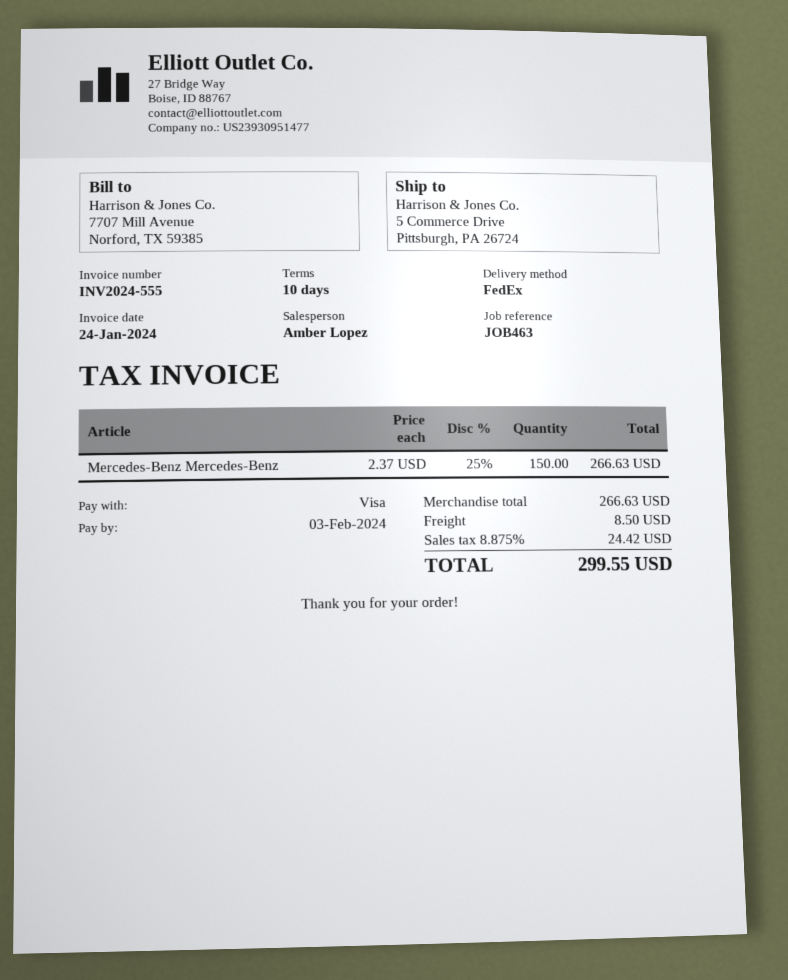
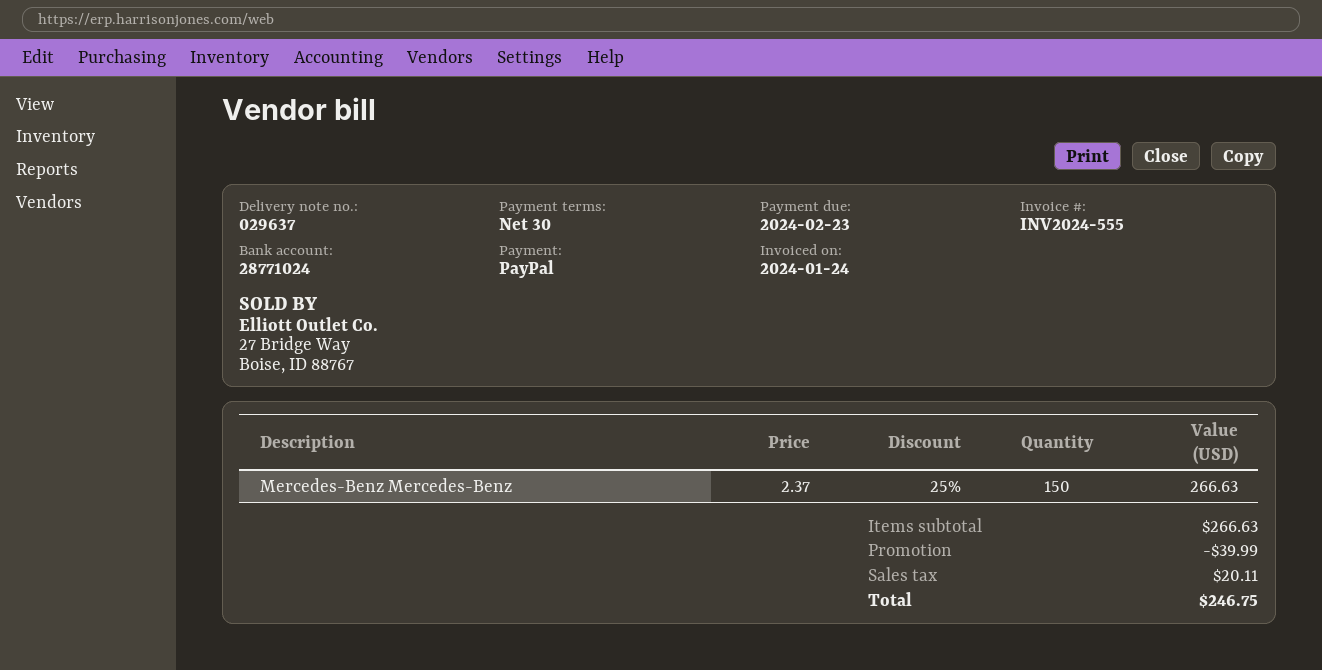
payment terms: 10 days -> 30 days
due date: 2024-02-03 -> 2024-02-23
payment method: Visa -> PayPal
discount: none -> 39.99
shipping: 8.50 -> none
tax: 24.42 -> 20.11
total: 299.55 -> 246.75

